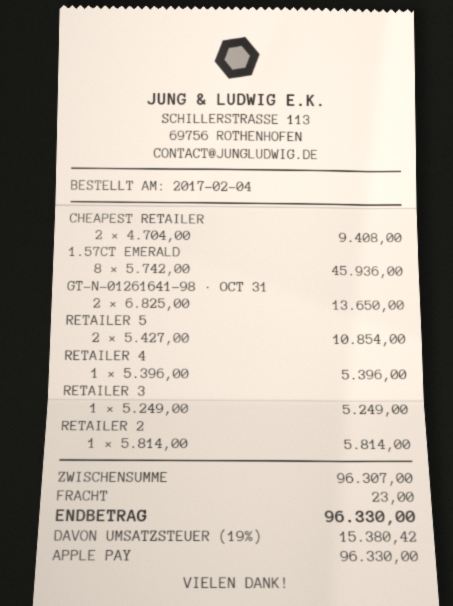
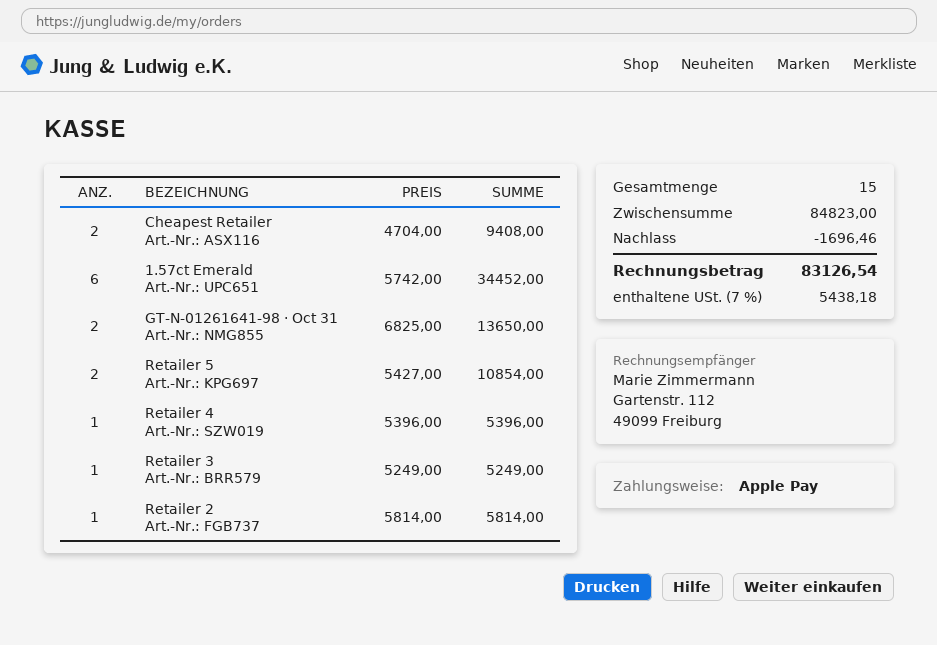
1.57CT EMERALD: 8 x 5742.00 = 45936.00 -> 6 x 5742.00 = 34452.00
subtotal: 96307.00 -> 84823.00
discount: none -> 1696.46
shipping: 23.00 -> none
tax: 19% = 15380.42 -> 7% = 5438.18
total: 96330.00 -> 83126.54

